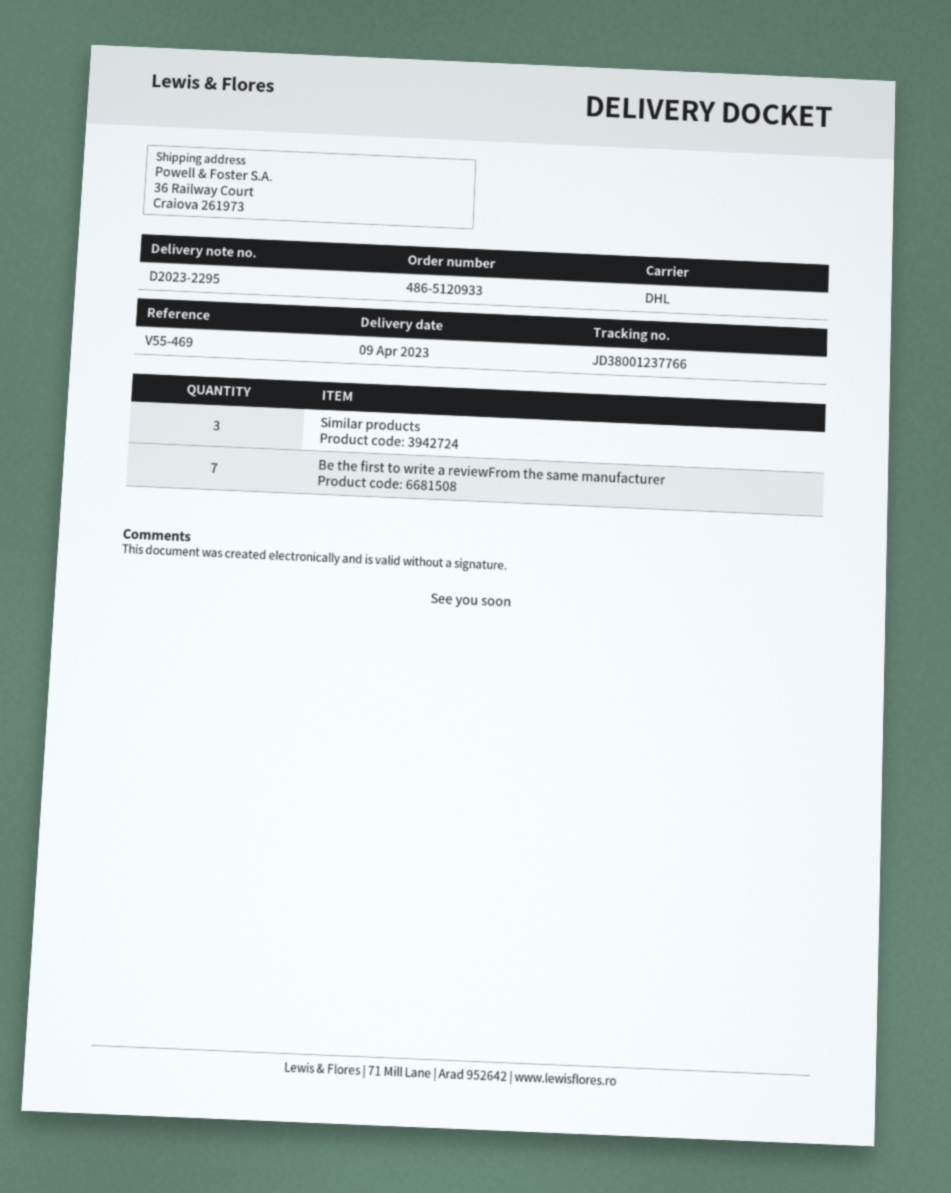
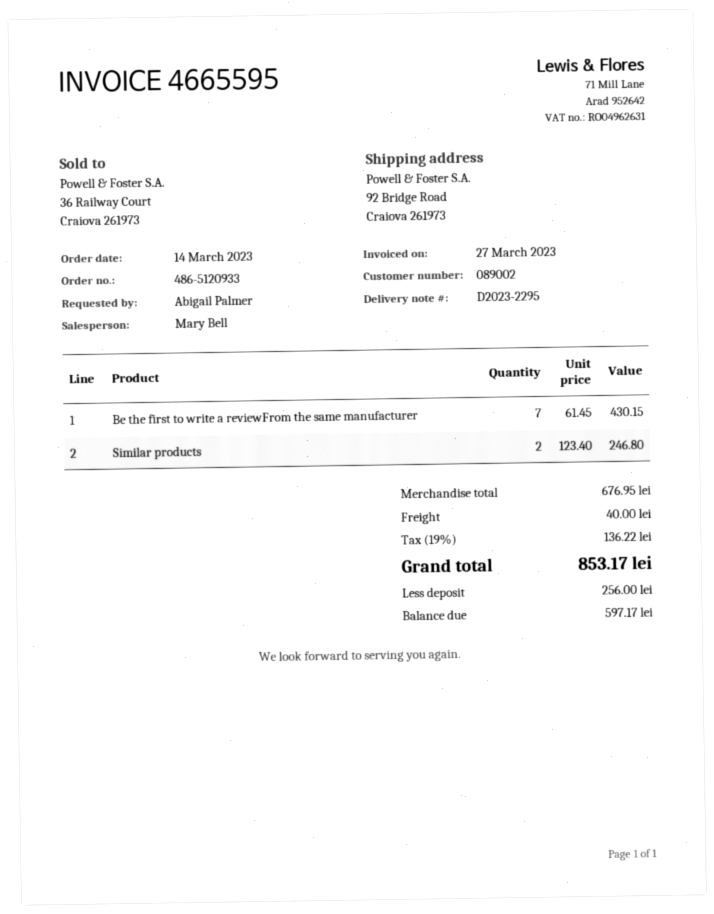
ship to: 36 Railway Court, Craiova 261973 -> 92 Bridge Road, Craiova 261973
Similar products: 3 -> 2

